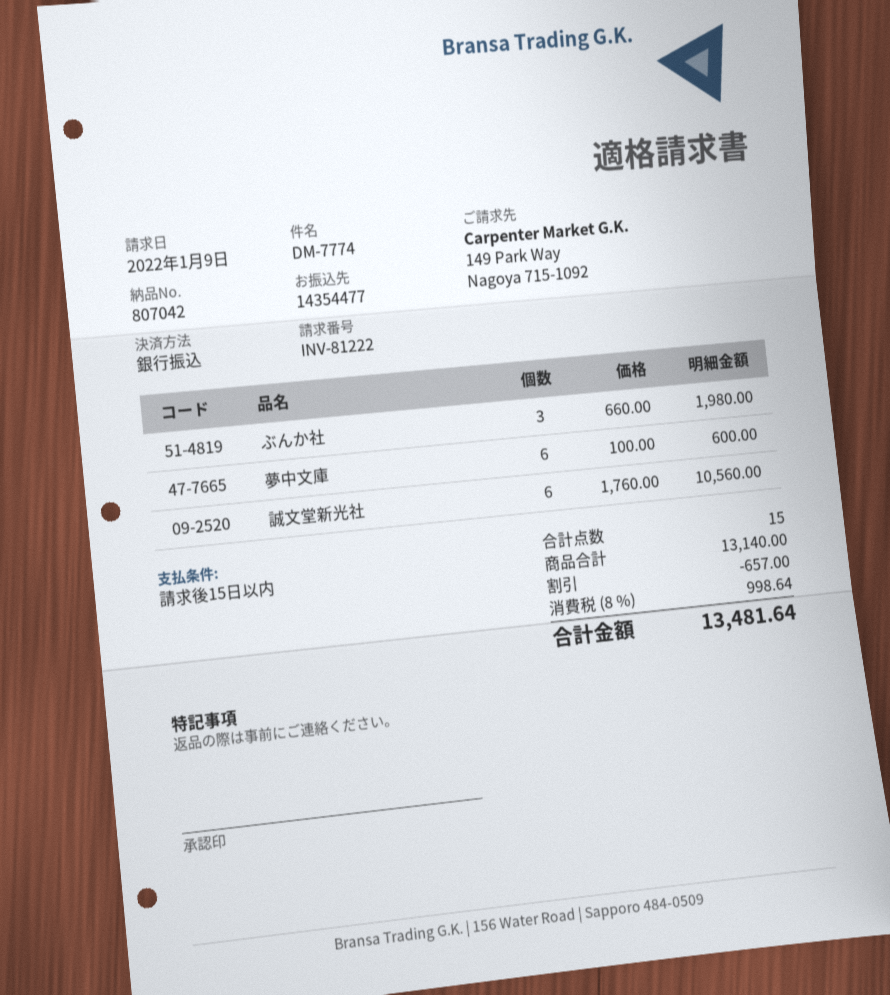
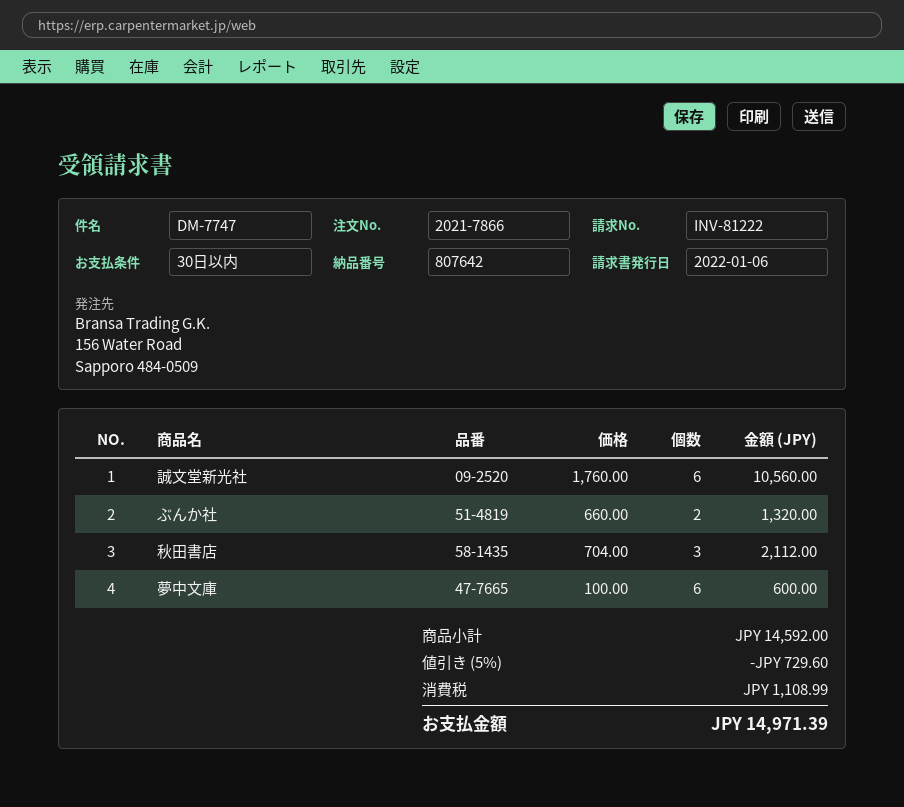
delivery note number: 807042 -> 807642
invoice date: 2022-01-09 -> 2022-01-06
payment terms: 15 days -> 30 days
reference: DM-7774 -> DM-7747
ぶんか社: 3 x 660.00 = 1980.00 -> 2 x 660.00 = 1320.00
秋田書店: none -> 3 x 704.00 = 2112.00
subtotal: 13140.00 -> 14592.00
discount: 657.00 -> 729.60
tax: 998.64 -> 1108.99
total: 13481.64 -> 14971.39

